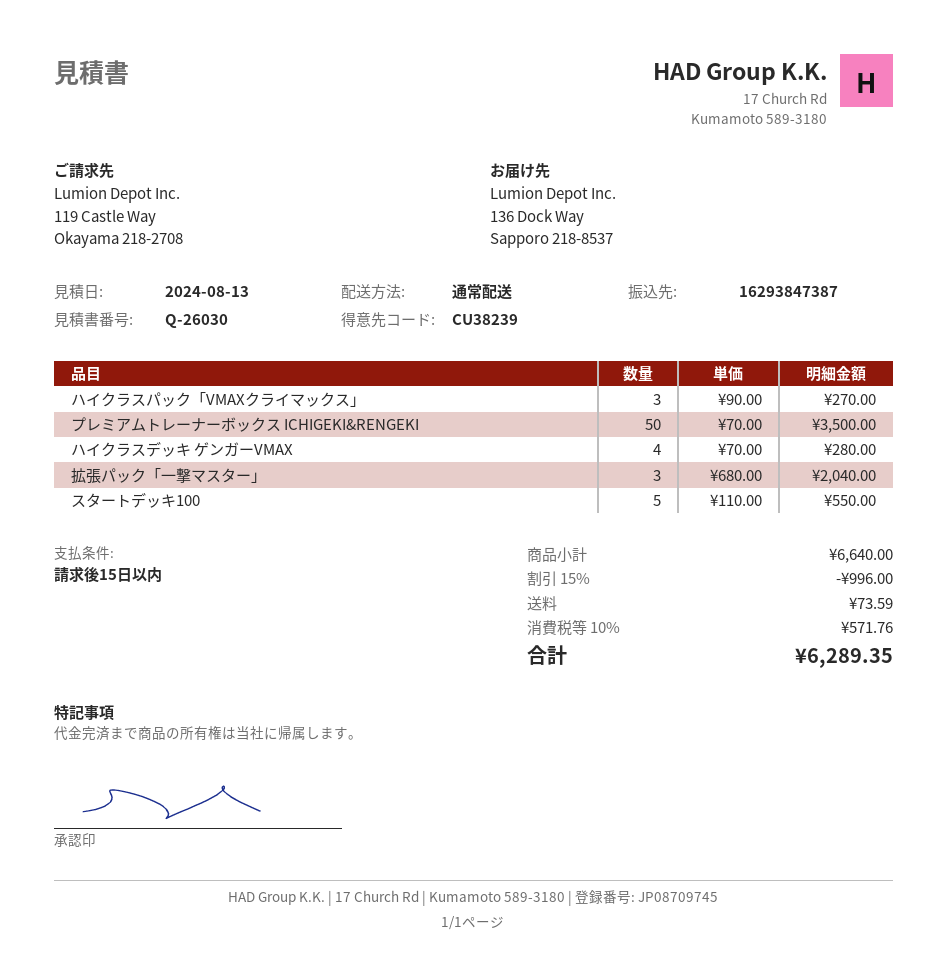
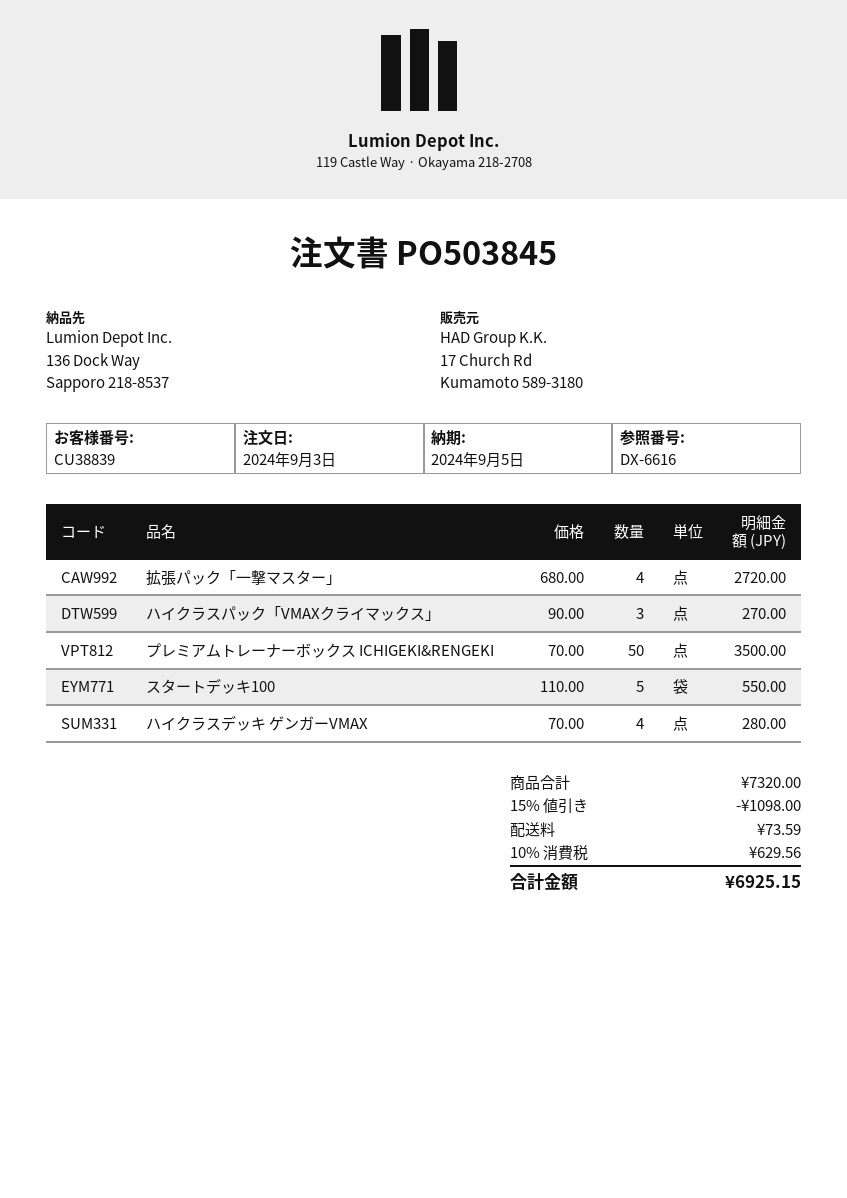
customer number: CU38239 -> CU38839
拡張パック「一撃マスター」: 3 x 680.00 = 2040.00 -> 4 x 680.00 = 2720.00
subtotal: 6640.00 -> 7320.00
discount: 15% = 996.00 -> 15% = 1098.00
tax: 10% = 571.76 -> 10% = 629.56
total: 6289.35 -> 6925.15

